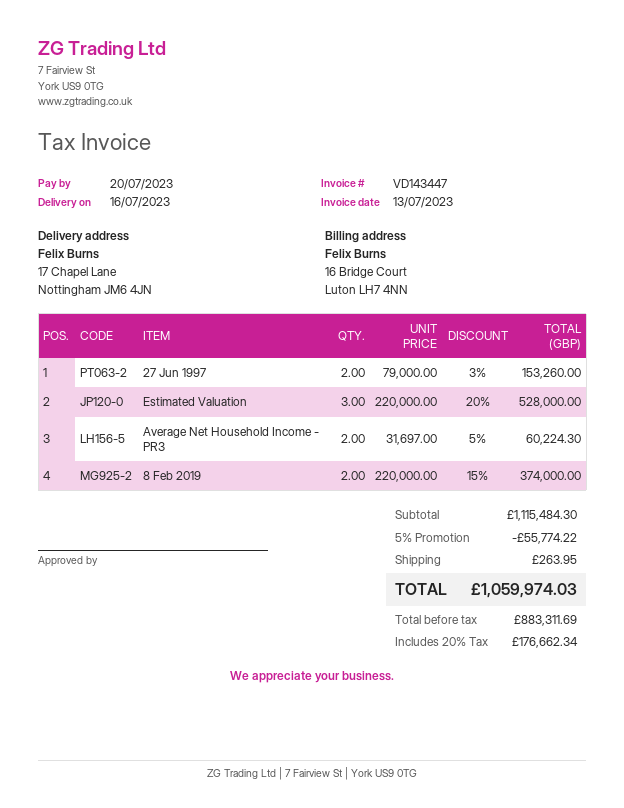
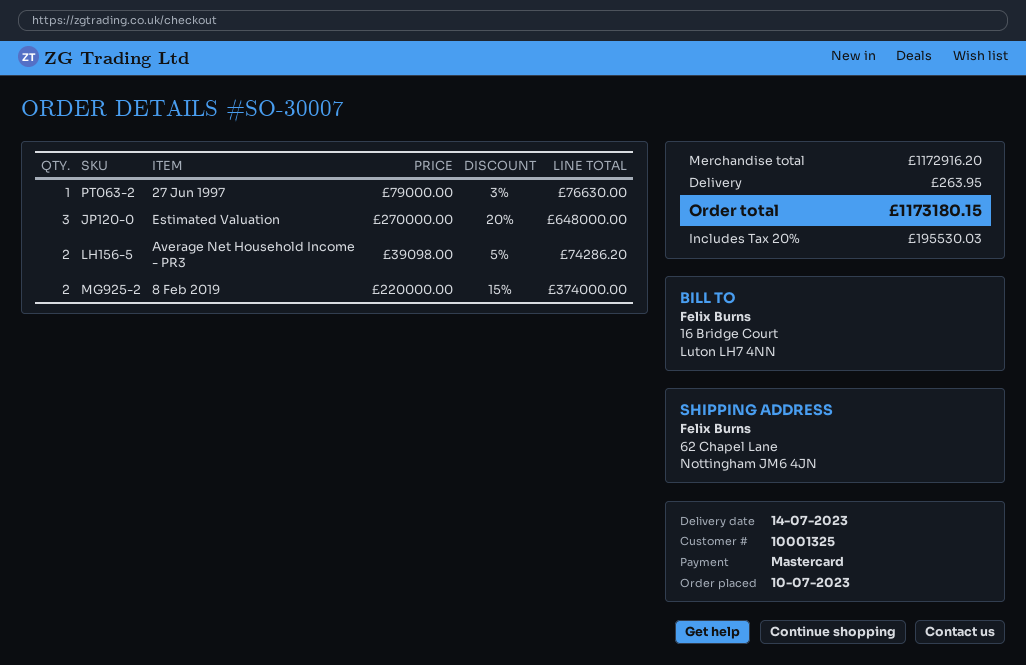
delivery date: 2023-07-16 -> 2023-07-14
ship to: 17 Chapel Lane, Nottingham JM6 4JN -> 62 Chapel Lane, Nottingham JM6 4JN
27 Jun 1997: 2 x 79000.00 - 3% = 153260.00 -> 1 x 79000.00 - 3% = 76630.00
Estimated Valuation: 3 x 220000.00 - 20% = 528000.00 -> 3 x 270000.00 - 20% = 648000.00
Average Net Household Income - PR3: 2 x 31697.00 - 5% = 60224.30 -> 2 x 39098.00 - 5% = 74286.20
subtotal: 1115484.30 -> 1172916.20
discount: 5% = 55774.22 -> none
tax: 20% = 176662.34 -> 20% = 195530.03
total: 1059974.03 -> 1173180.15

